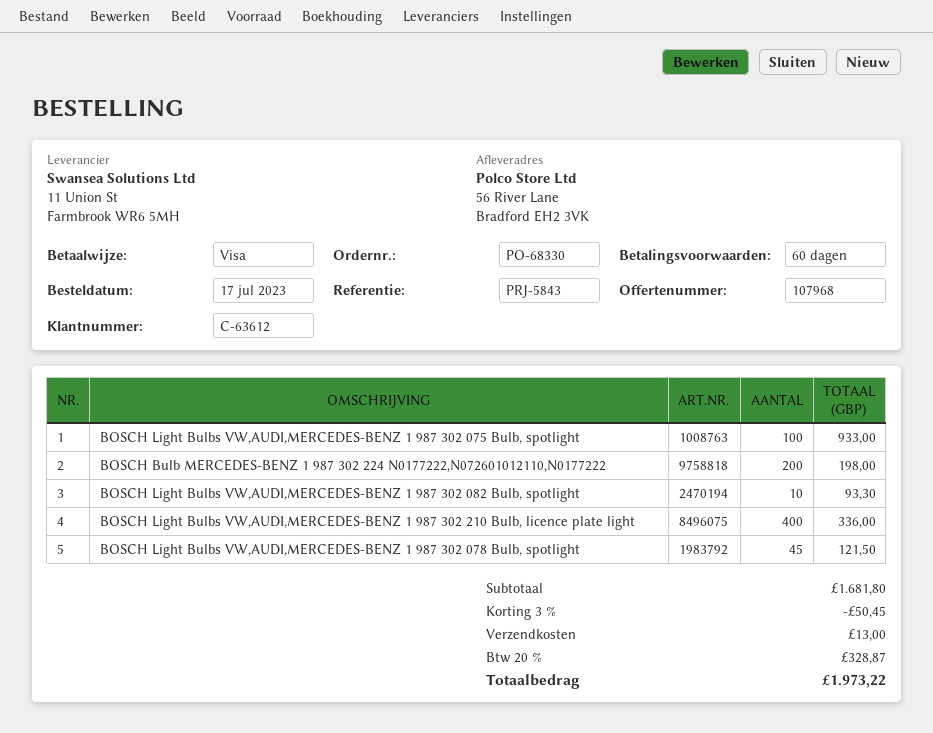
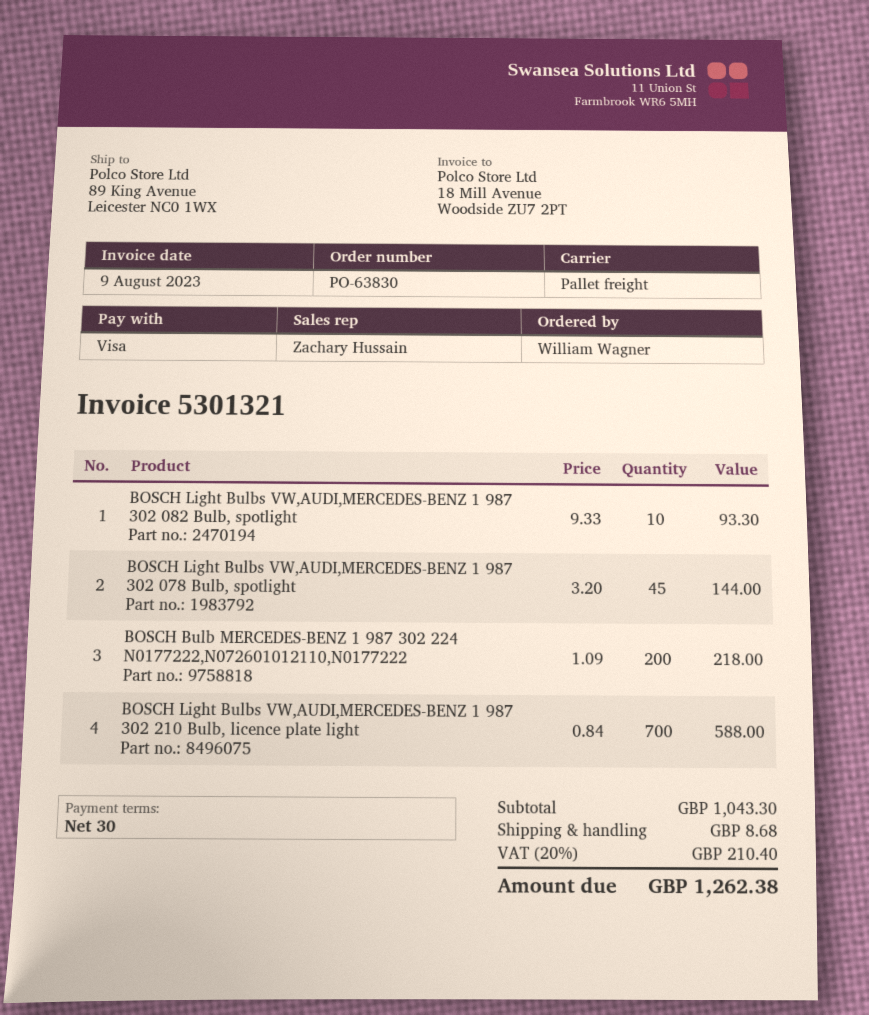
order number: PO-68330 -> PO-63830
payment terms: 60 days -> 30 days
ship to: 56 River Lane, Bradford EH2 3VK -> 89 King Avenue, Leicester NC0 1WX
BOSCH Light Bulbs VW,AUDI,MERCEDES-BENZ 1 987 302 075 Bulb, spotlight: 100 for 933.00 -> none
BOSCH Bulb MERCEDES-BENZ 1 987 302 224 N0177222,N072601012110,N0177222: 200 for 198.00 -> 200 for 218.00
BOSCH Light Bulbs VW,AUDI,MERCEDES-BENZ 1 987 302 210 Bulb, licence plate light: 400 for 336.00 -> 700 for 588.00
BOSCH Light Bulbs VW,AUDI,MERCEDES-BENZ 1 987 302 078 Bulb, spotlight: 45 for 121.50 -> 45 for 144.00
subtotal: 1681.80 -> 1043.30
discount: 3% = 50.45 -> none
shipping: 13.00 -> 8.68
tax: 20% = 328.87 -> 20% = 210.40
total: 1973.22 -> 1262.38

